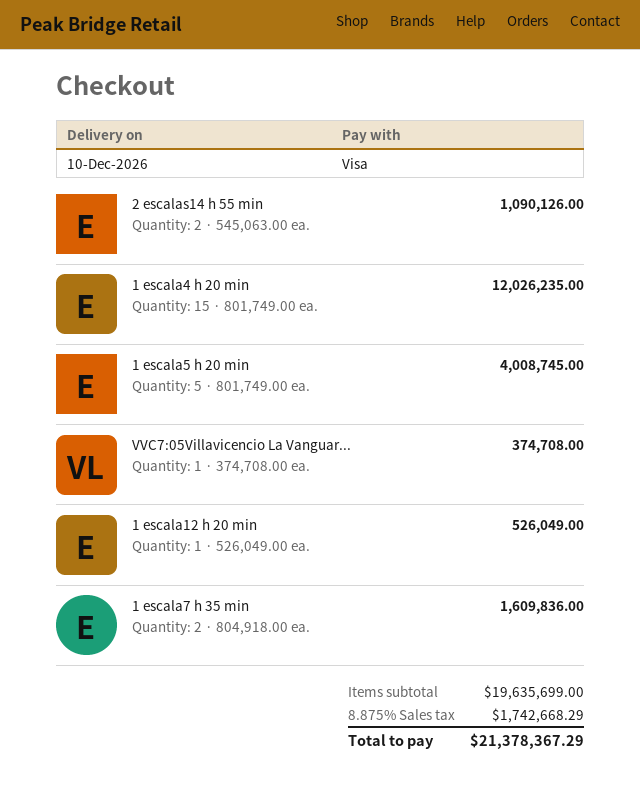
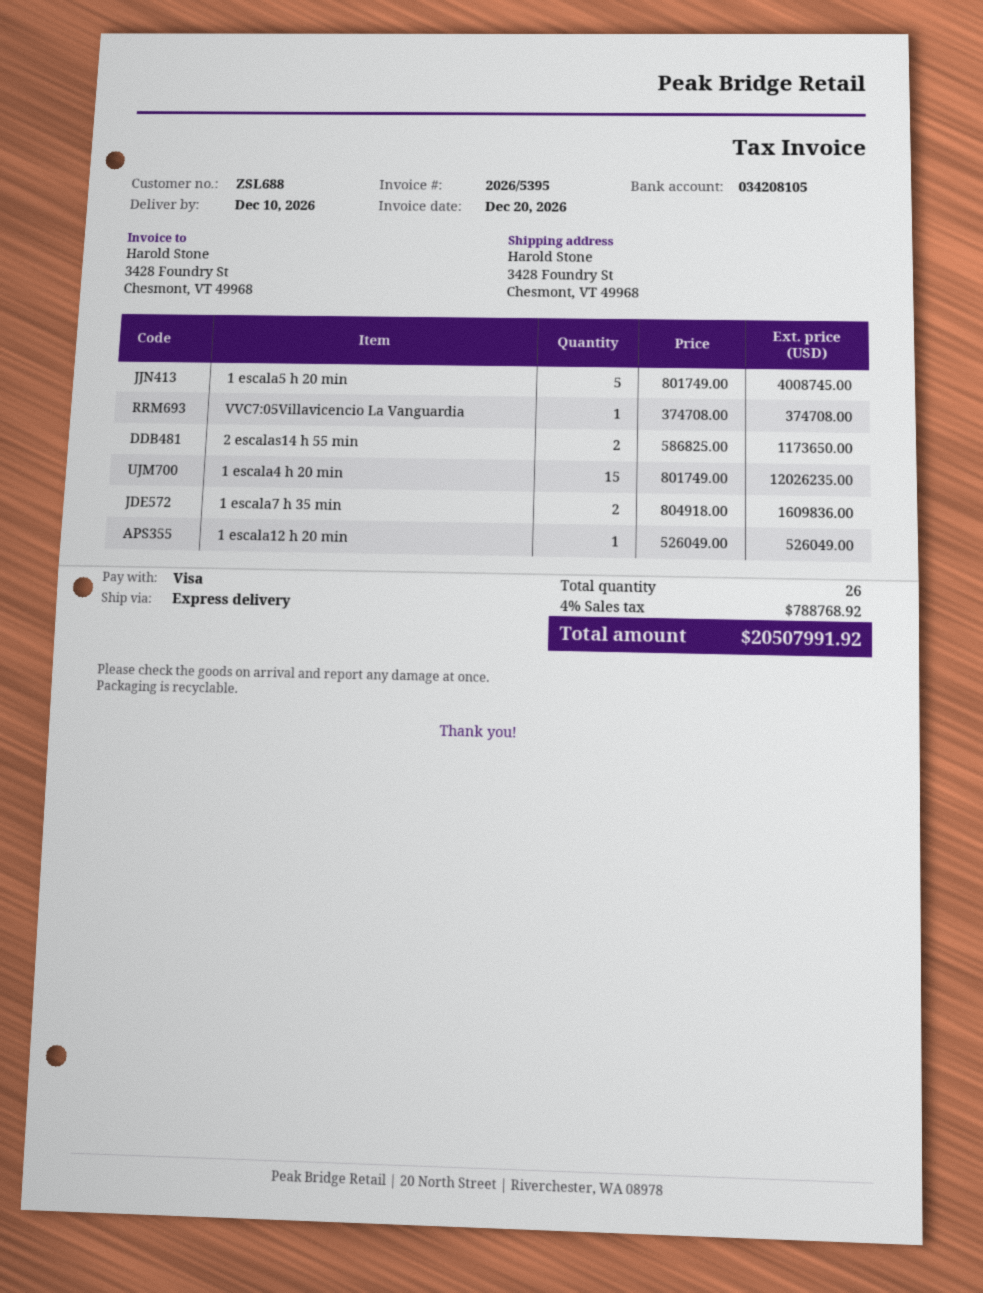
2 escalas14 h 55 min: 2 x 545063.00 = 1090126.00 -> 2 x 586825.00 = 1173650.00
tax: 8.875% = 1742668.29 -> 4% = 788768.92
total: 21378367.29 -> 20507991.92

